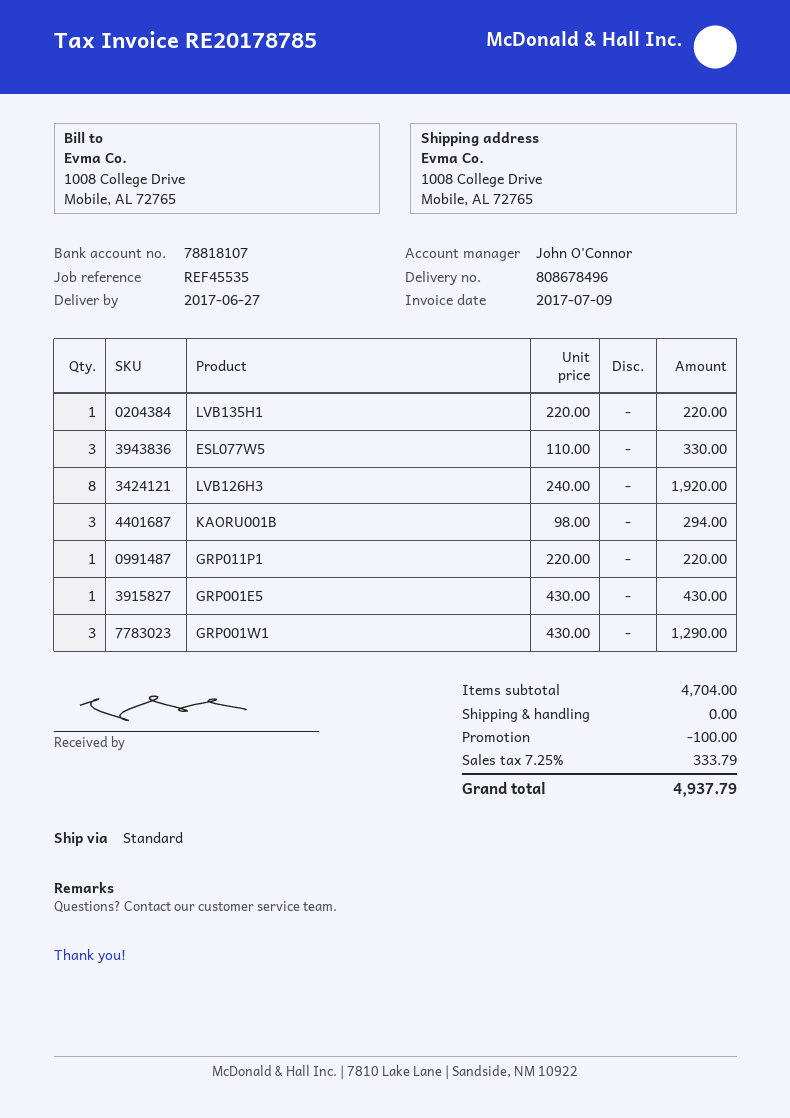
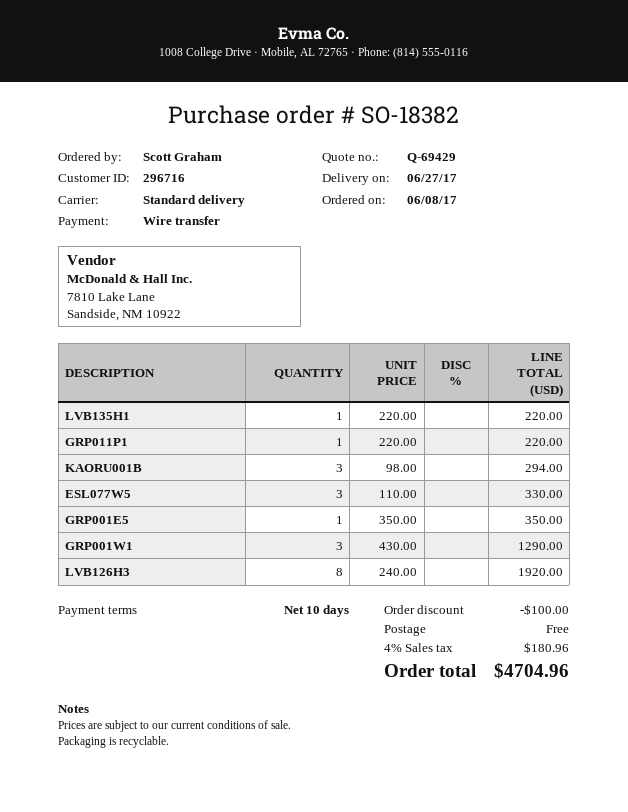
GRP001E5: 1 x 430.00 = 430.00 -> 1 x 350.00 = 350.00
tax: 7.25% = 333.79 -> 4% = 180.96
total: 4937.79 -> 4704.96

